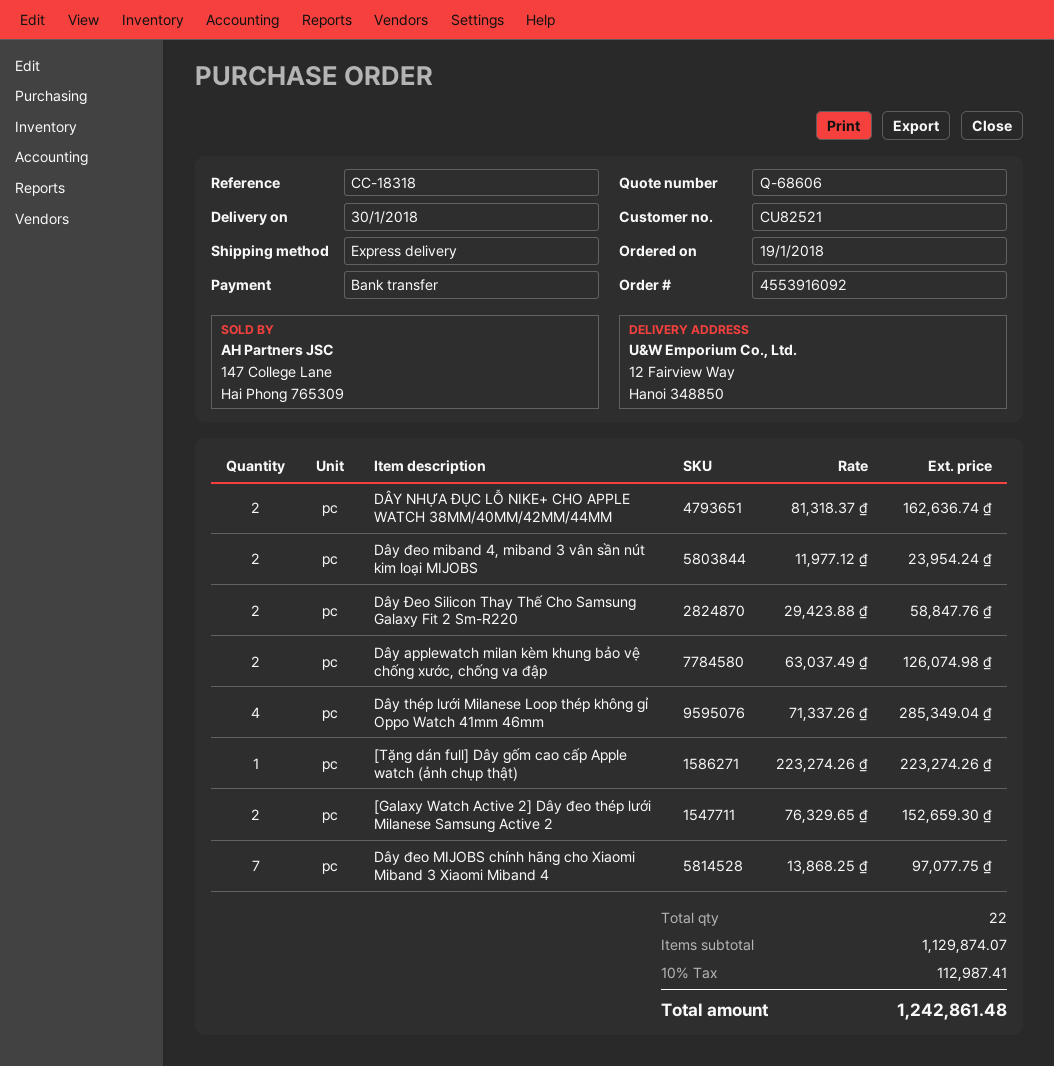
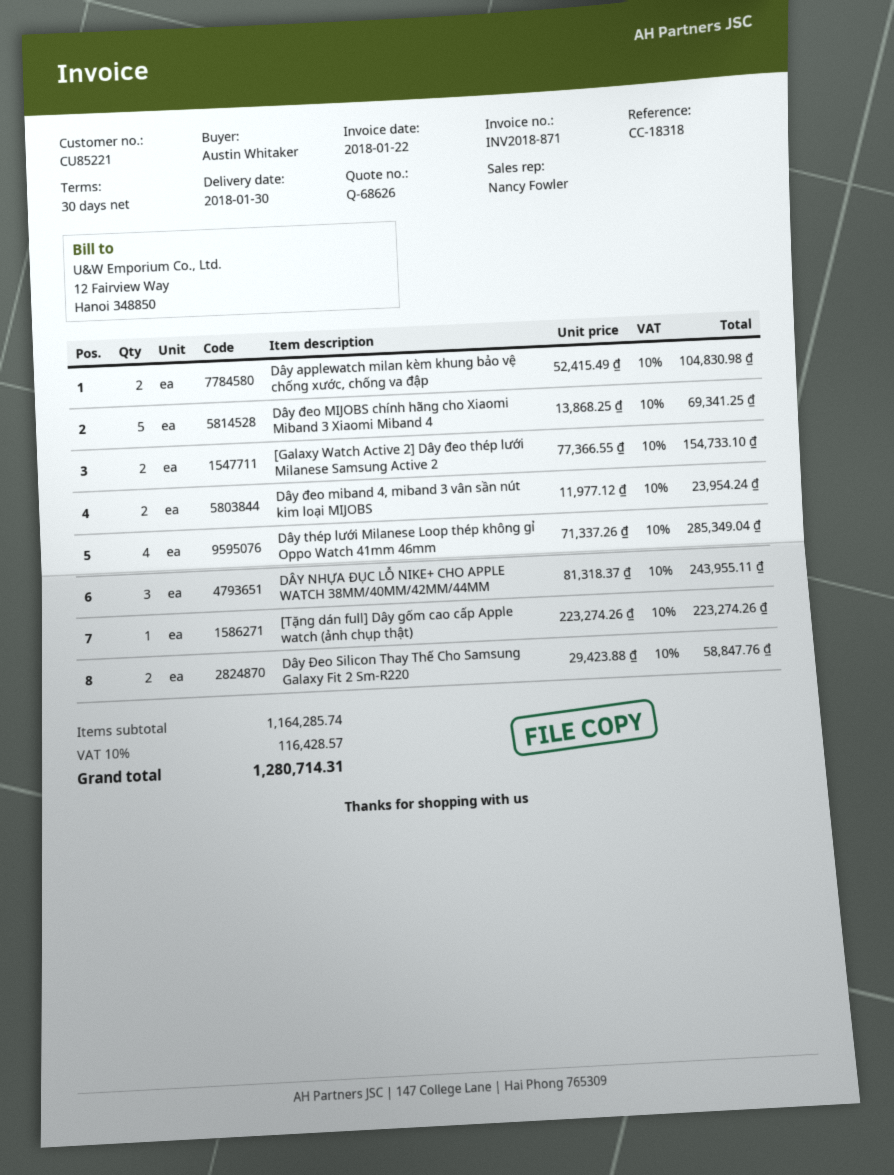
quote number: Q-68606 -> Q-68626
customer number: CU82521 -> CU85221
DÂY NHỰA ĐỤC LỖ NIKE+ CHO APPLE WATCH 38MM/40MM/42MM/44MM: 2 x 81318.37 = 162636.74 -> 3 x 81318.37 = 243955.11
Dây applewatch milan kèm khung bảo vệ chống xước, chống va đập: 2 x 63037.49 = 126074.98 -> 2 x 52415.49 = 104830.98
[Galaxy Watch Active 2] Dây đeo thép lưới Milanese Samsung Active 2: 2 x 76329.65 = 152659.30 -> 2 x 77366.55 = 154733.10
Dây đeo MIJOBS chính hãng cho Xiaomi Miband 3 Xiaomi Miband 4: 7 x 13868.25 = 97077.75 -> 5 x 13868.25 = 69341.25
subtotal: 1129874.07 -> 1164285.74
tax: 10% = 112987.41 -> 10% = 116428.57
total: 1242861.48 -> 1280714.31

